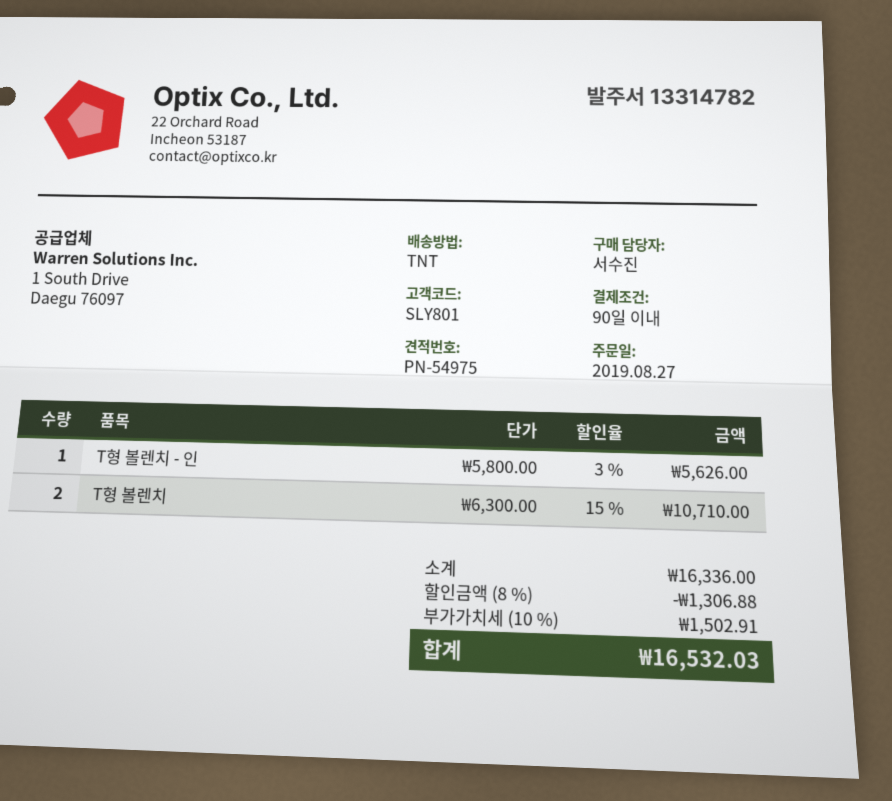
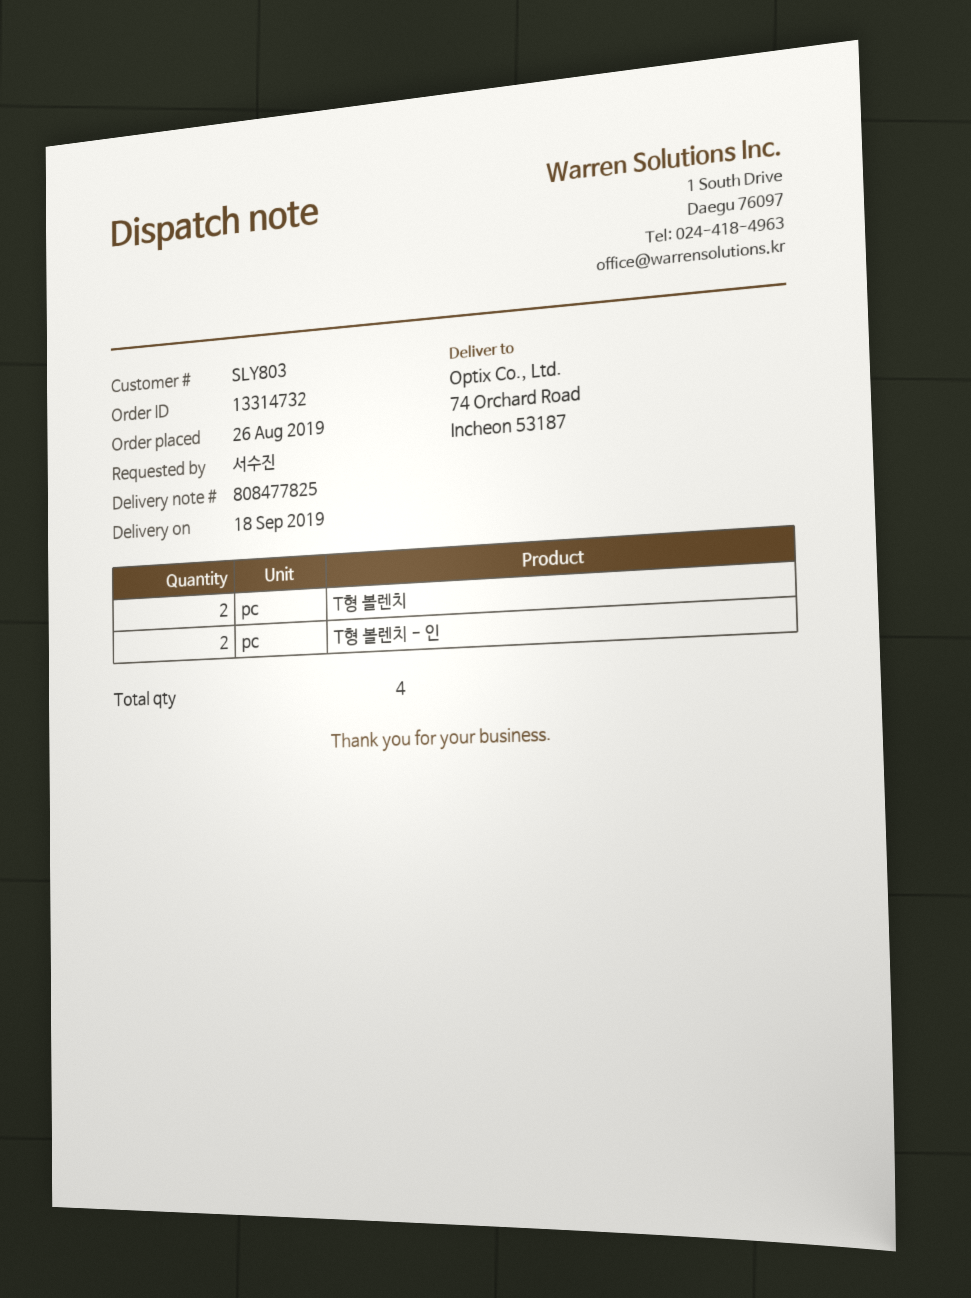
order number: 13314782 -> 13314732
order date: 2019-08-27 -> 2019-08-26
customer number: SLY801 -> SLY803
T형 볼렌치 - 인: 1 -> 2

